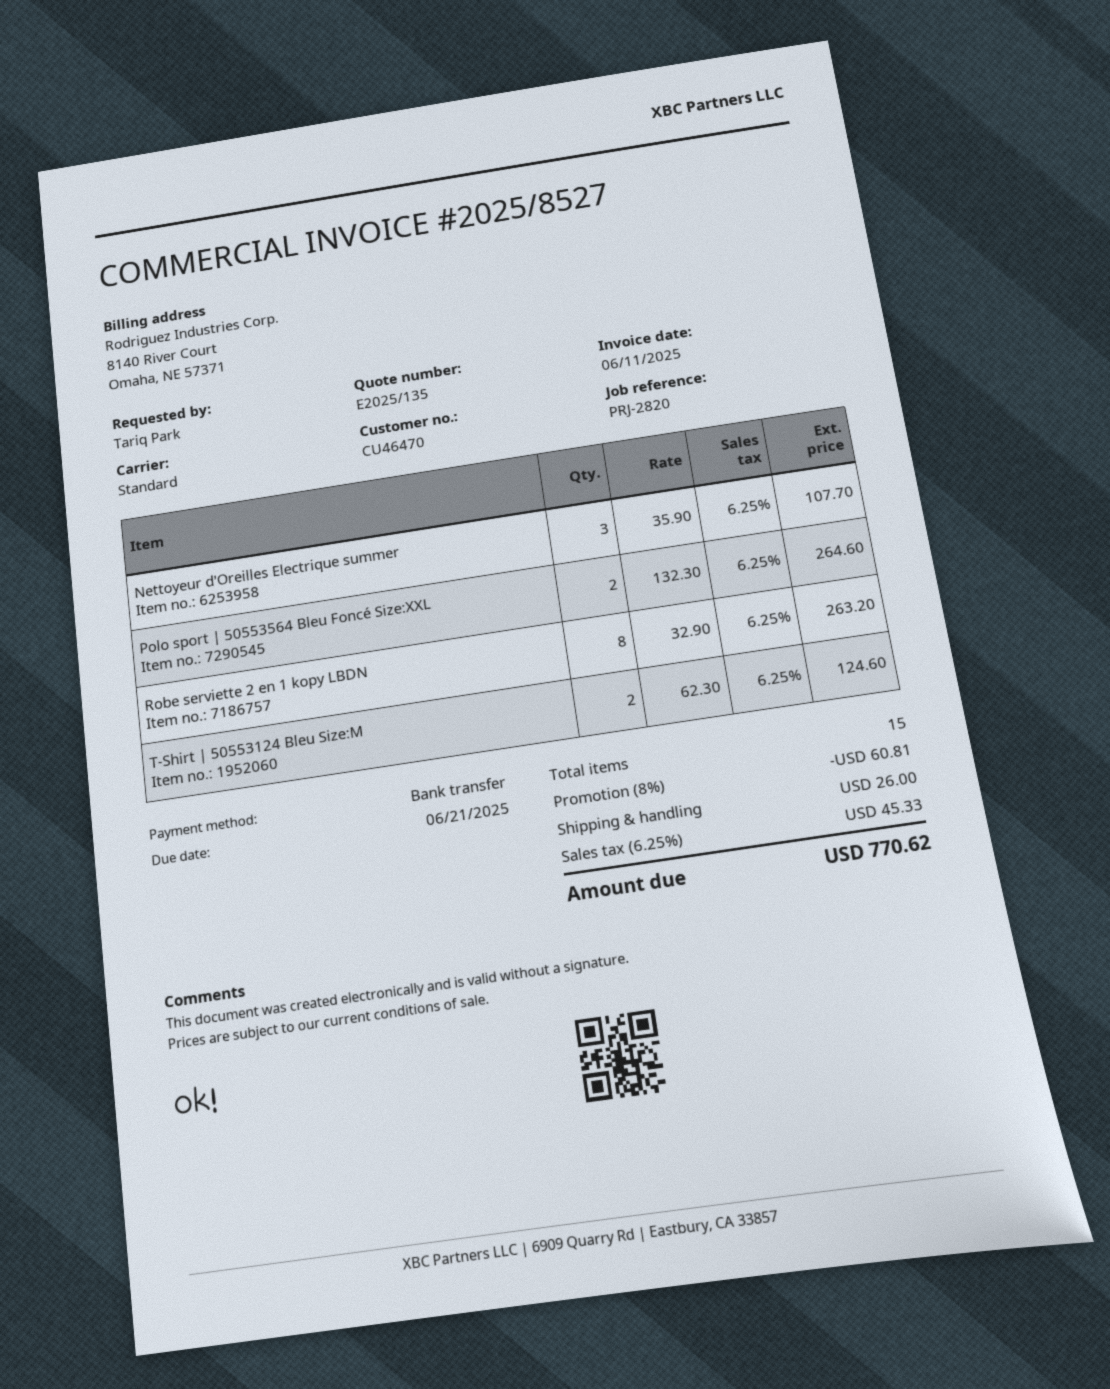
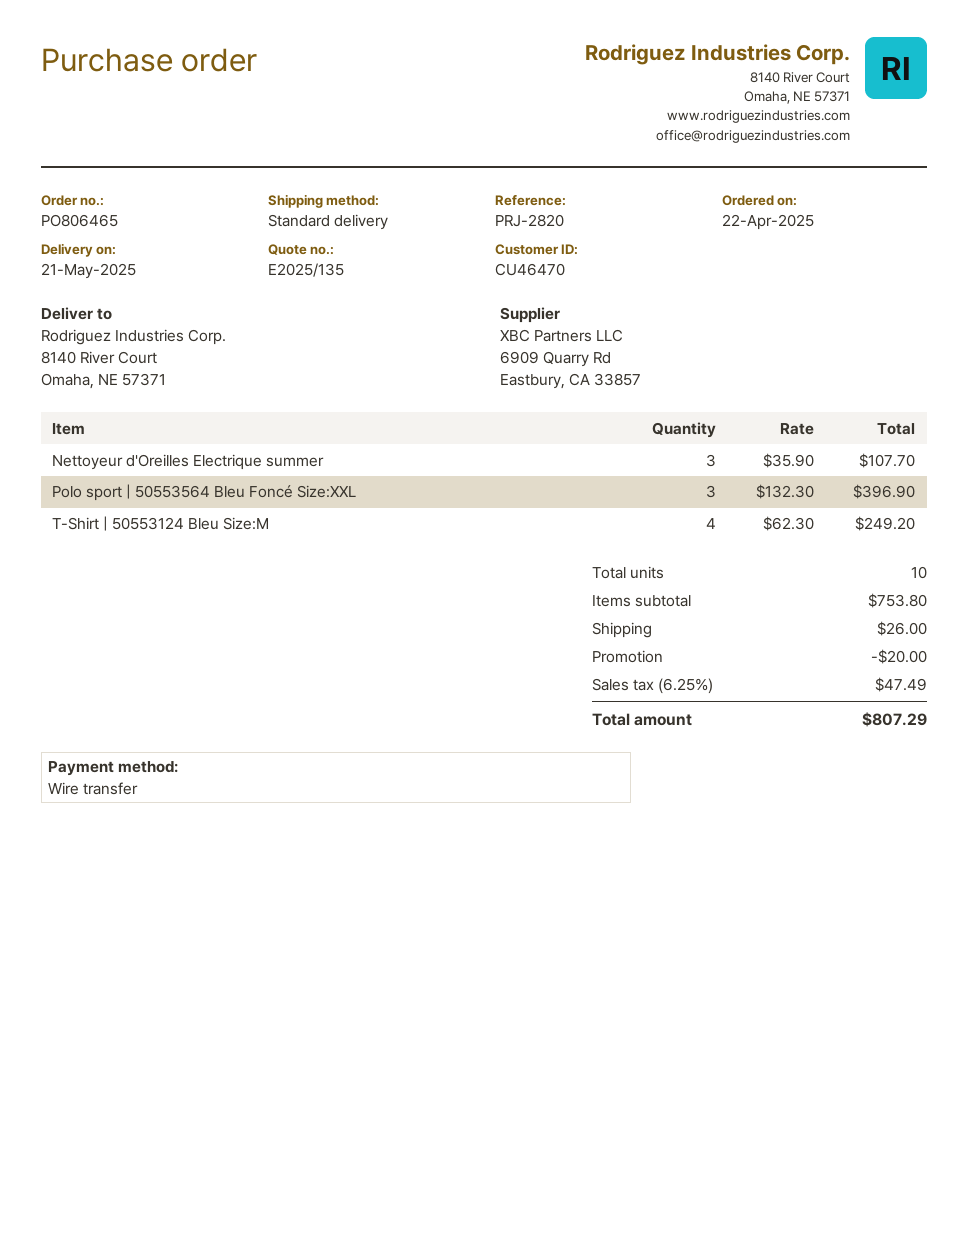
Polo sport | 50553564 Bleu Foncé Size:XXL: 2 x 132.30 = 264.60 -> 3 x 132.30 = 396.90
Robe serviette 2 en 1 kopy LBDN: 8 x 32.90 = 263.20 -> none
T-Shirt | 50553124 Bleu Size:M: 2 x 62.30 = 124.60 -> 4 x 62.30 = 249.20
total quantity: 15 -> 10
discount: 60.81 -> 20.00
tax: 6.25% = 45.33 -> 6.25% = 47.49
total: 770.62 -> 807.29

